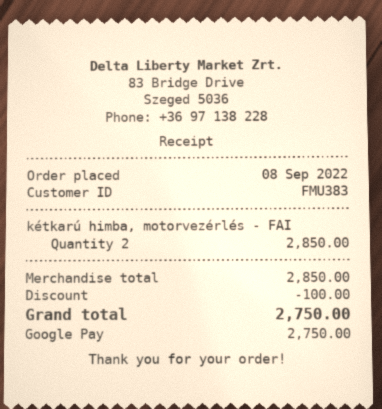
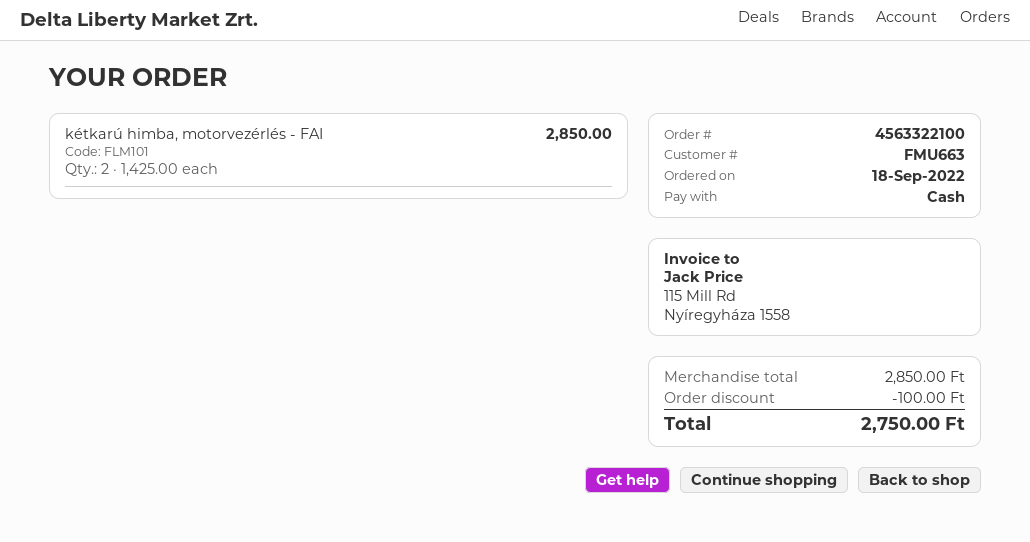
order date: 2022-09-08 -> 2022-09-18
customer number: FMU383 -> FMU663
payment method: Google Pay -> cash

